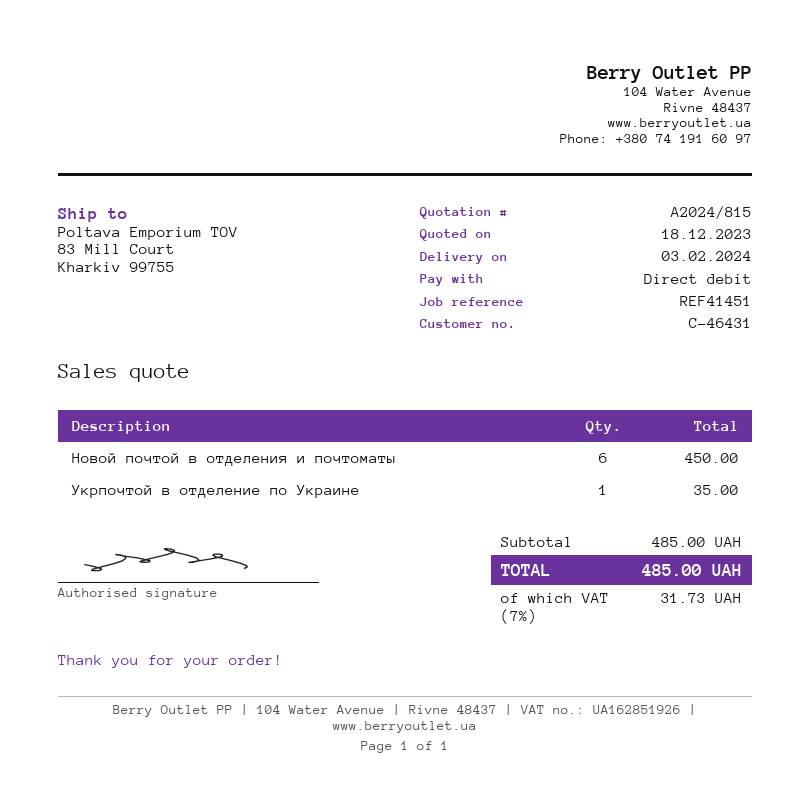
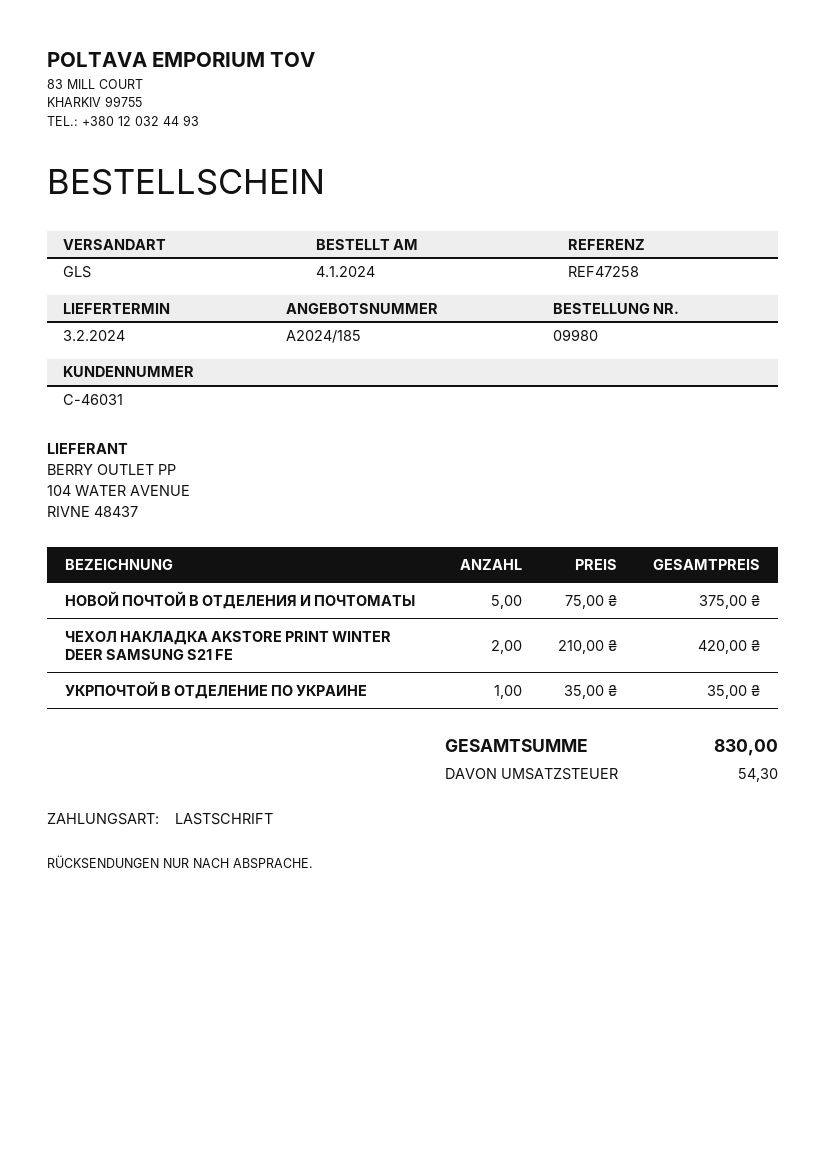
quote number: A2024/815 -> A2024/185
customer number: C-46431 -> C-46031
reference: REF41451 -> REF47258
Новой почтой в отделения и почтоматы: 6 for 450.00 -> 5 for 375.00
ЧЕХОЛ НАКЛАДКА AKSTORE PRINT WINTER DEER SAMSUNG S21 FE: none -> 2 for 420.00
tax: 31.73 -> 54.30
total: 485.00 -> 830.00

